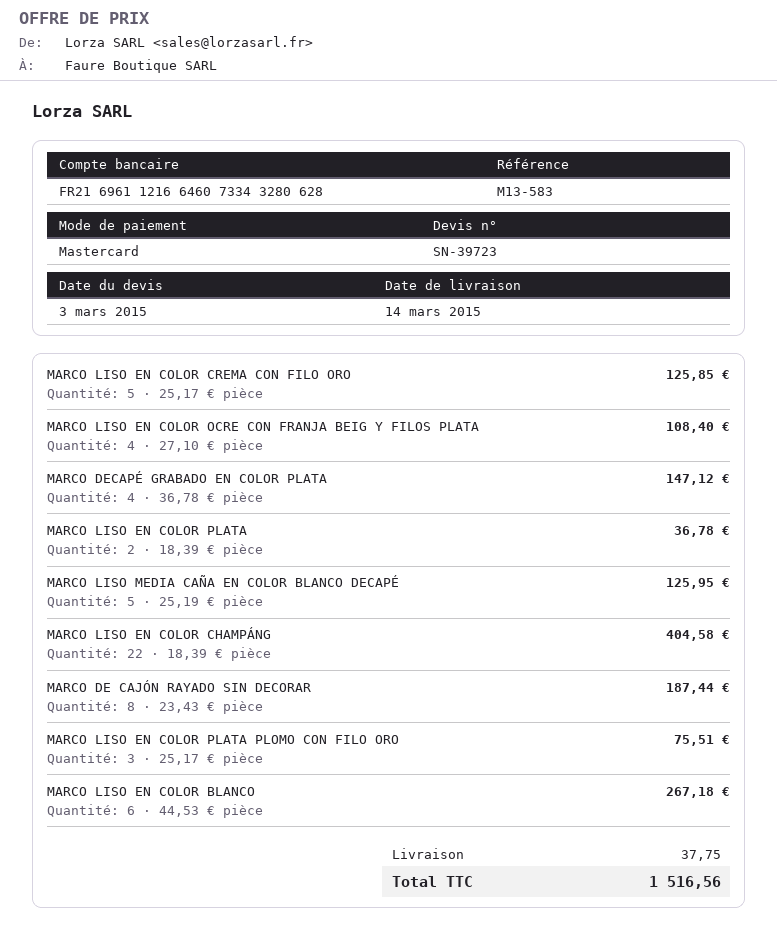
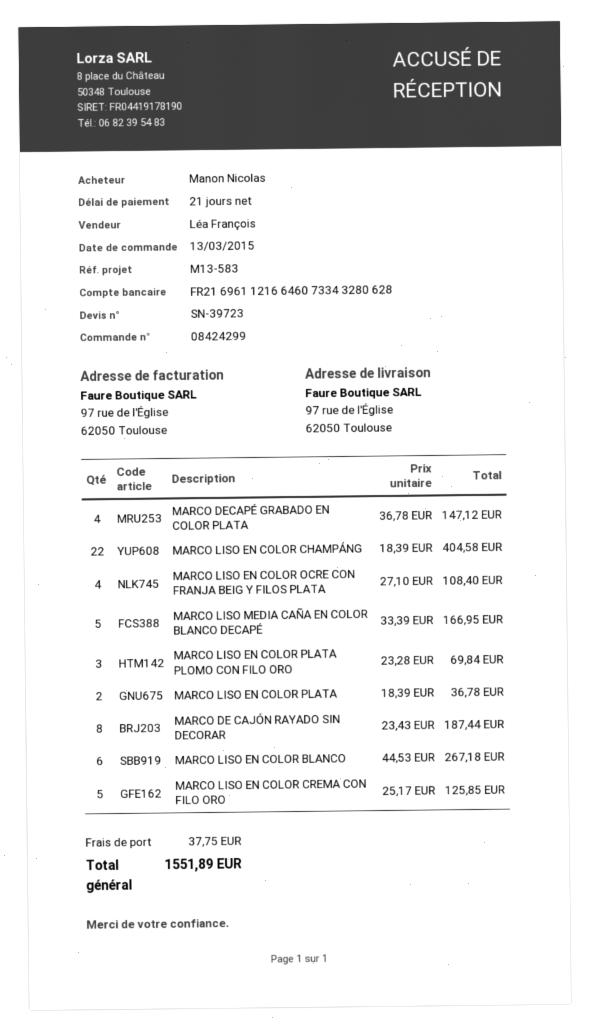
MARCO LISO MEDIA CAÑA EN COLOR BLANCO DECAPÉ: 5 x 25.19 = 125.95 -> 5 x 33.39 = 166.95
MARCO LISO EN COLOR PLATA PLOMO CON FILO ORO: 3 x 25.17 = 75.51 -> 3 x 23.28 = 69.84
total: 1516.56 -> 1551.89

